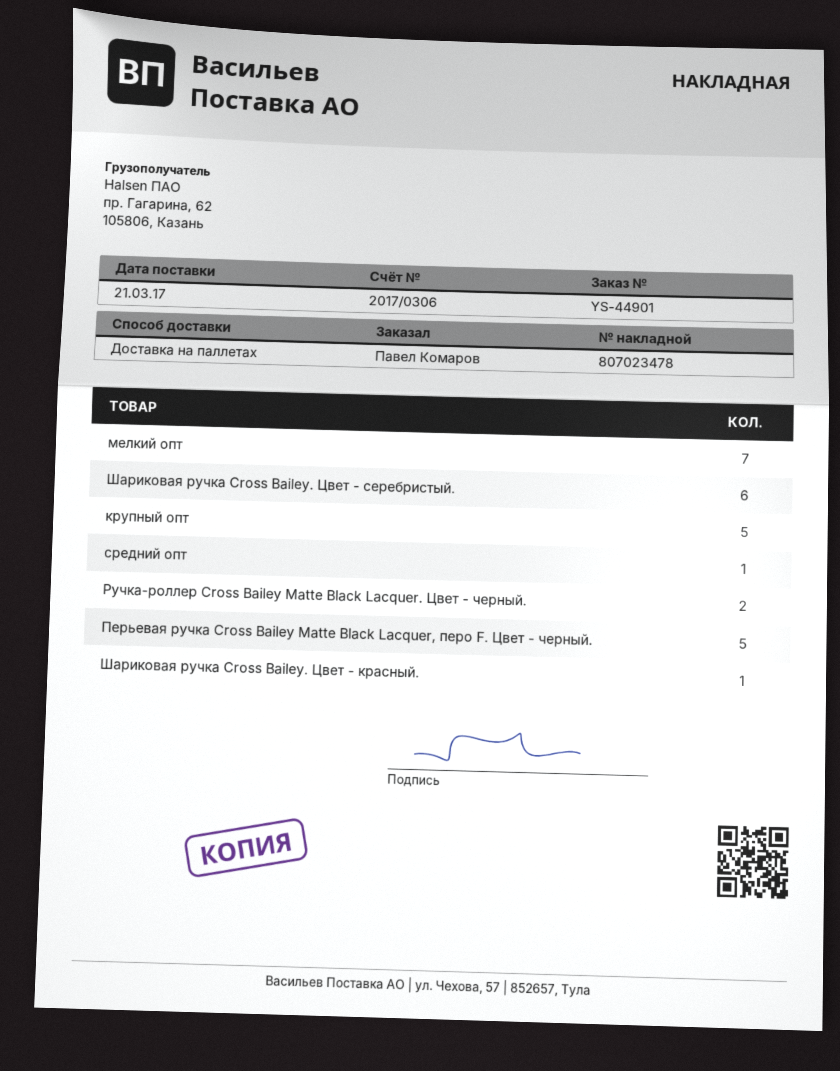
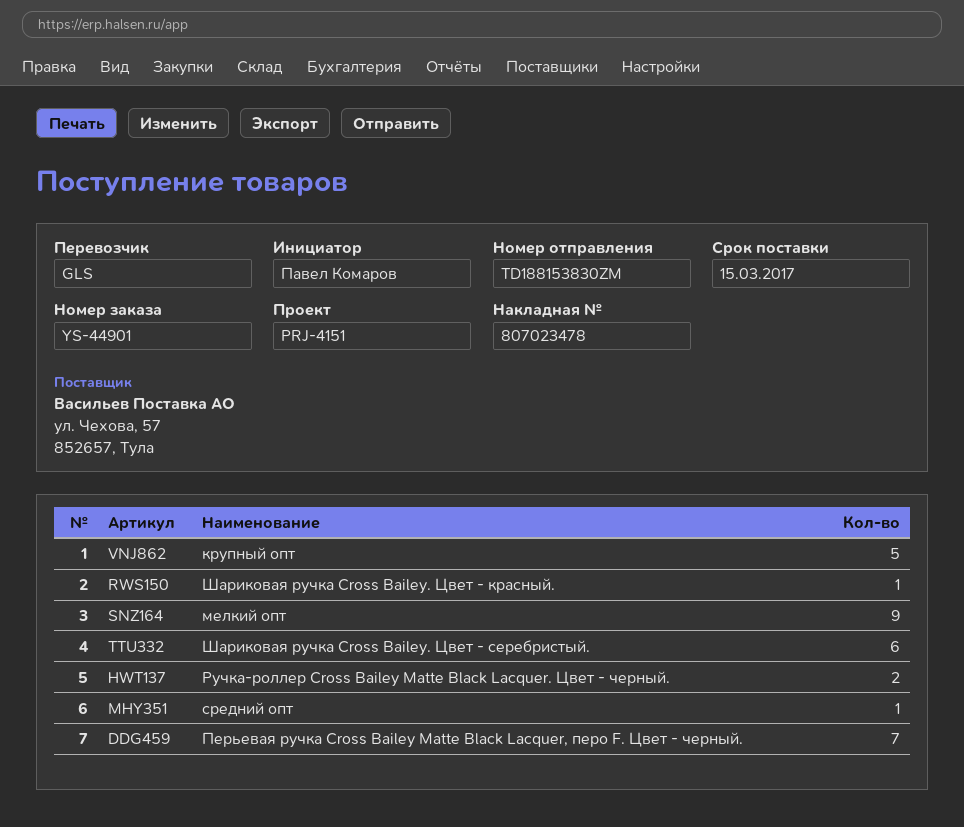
delivery date: 2017-03-21 -> 2017-03-15
shipping method: pallet freight -> GLS
мелкий опт: 7 -> 9
Перьевая ручка Cross Bailey Matte Black Lacquer, перо F. Цвет - черный.: 5 -> 7

